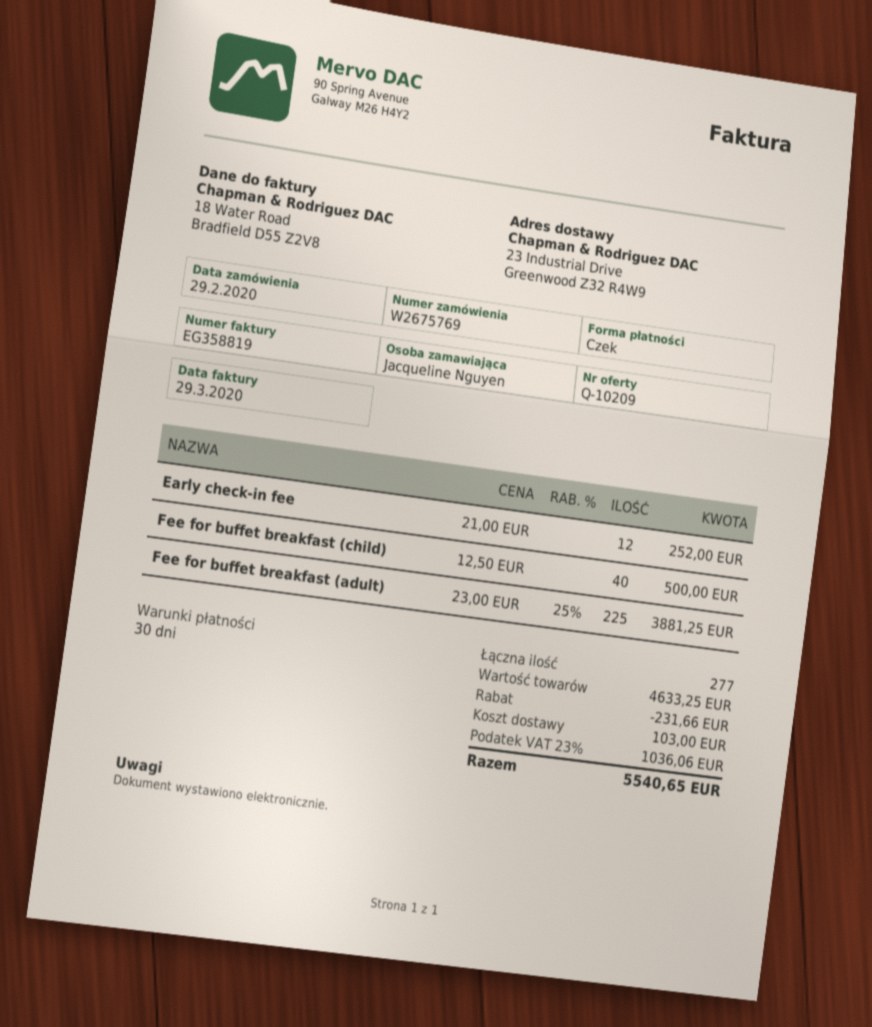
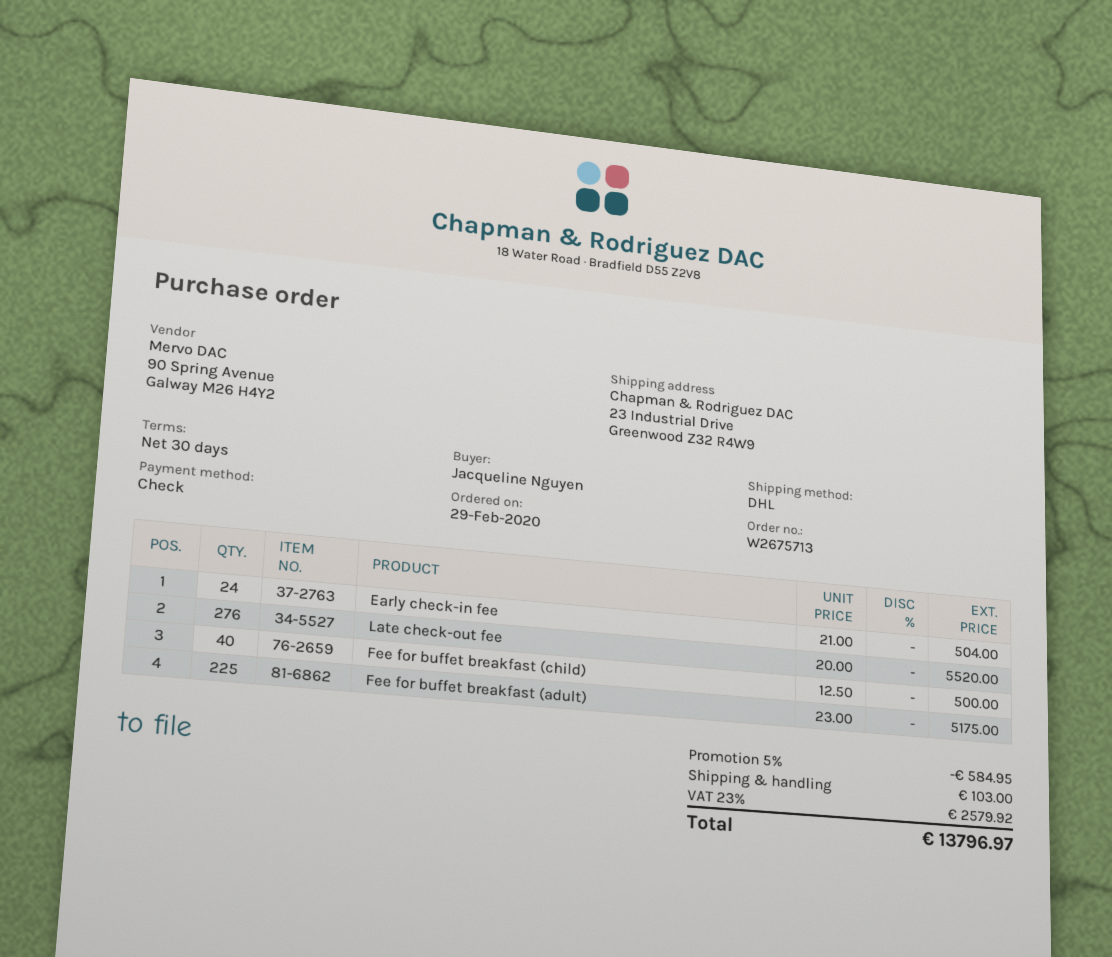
order number: W2675769 -> W2675713
Early check-in fee: 12 x 21.00 = 252.00 -> 24 x 21.00 = 504.00
Fee for buffet breakfast (adult): 225 x 23.00 - 25% = 3881.25 -> 225 x 23.00 = 5175.00
Late check-out fee: none -> 276 x 20.00 = 5520.00
discount: 231.66 -> 584.95
tax: 23% = 1036.06 -> 23% = 2579.92
total: 5540.65 -> 13796.97

